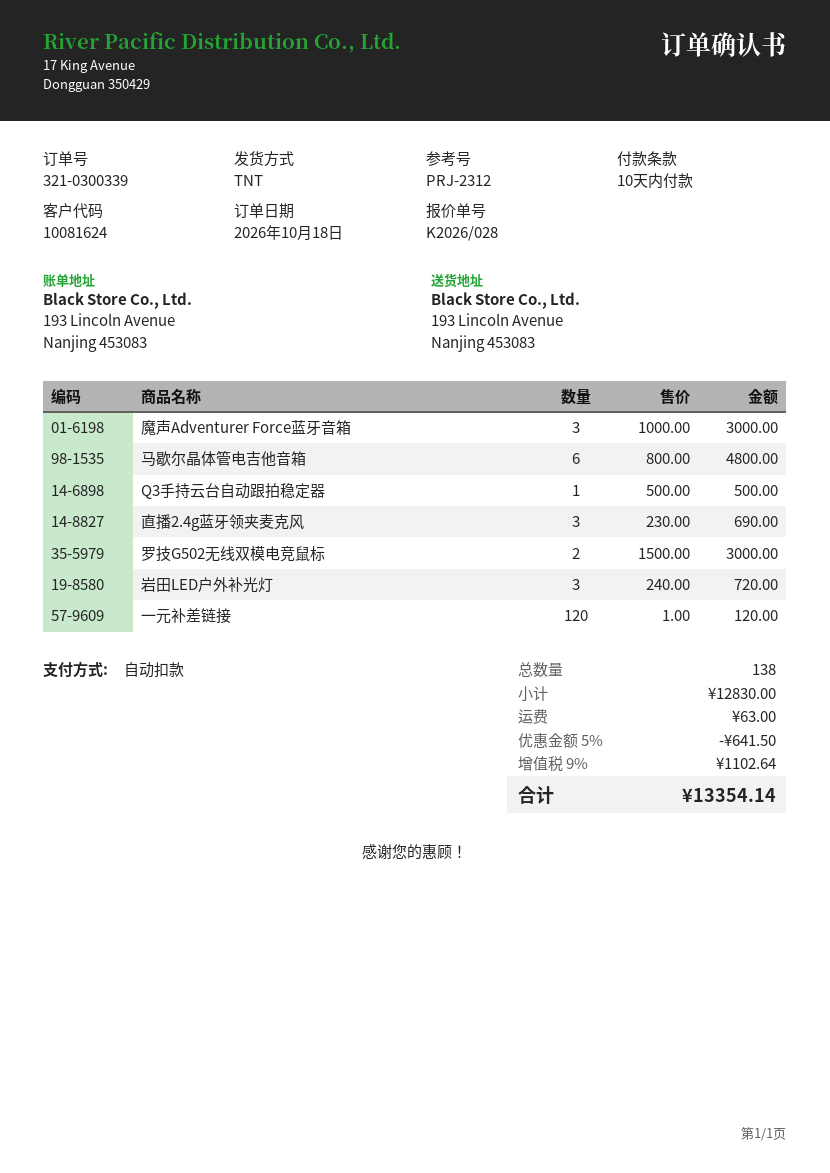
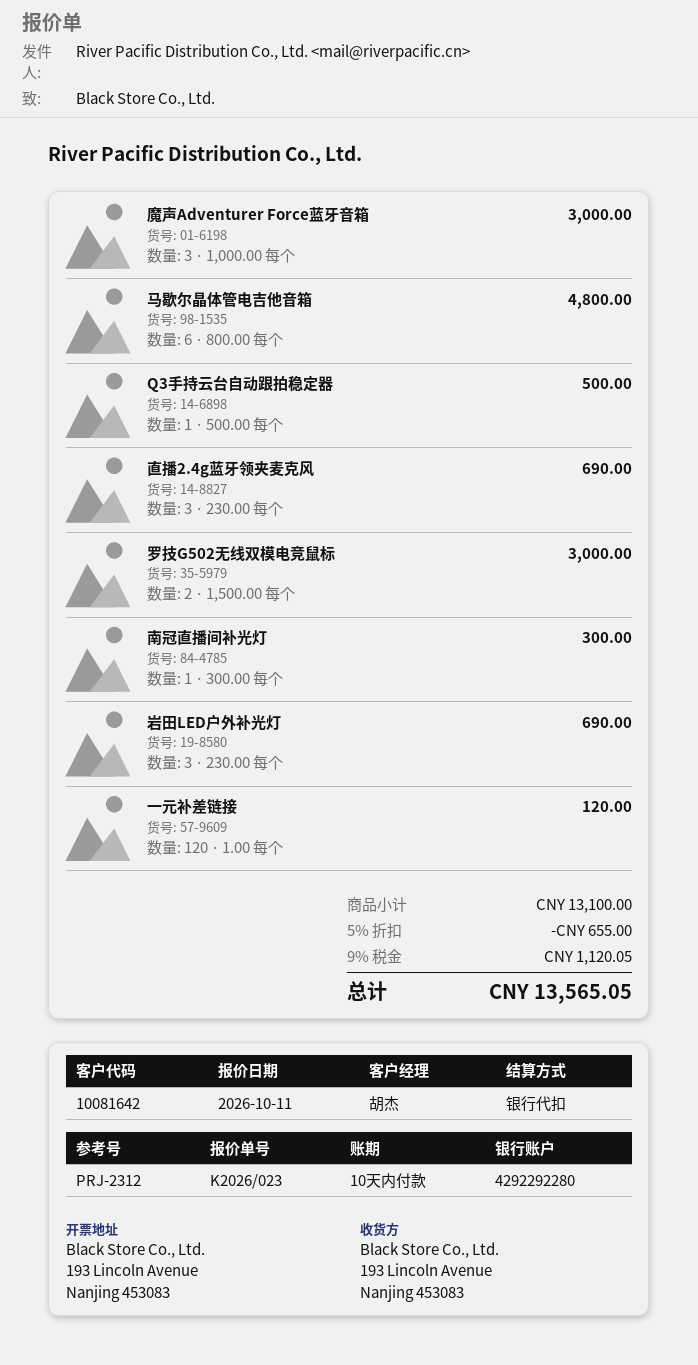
quote number: K2026/028 -> K2026/023
customer number: 10081624 -> 10081642
岩田LED户外补光灯: 3 x 240.00 = 720.00 -> 3 x 230.00 = 690.00
南冠直播间补光灯: none -> 1 x 300.00 = 300.00
subtotal: 12830.00 -> 13100.00
discount: 5% = 641.50 -> 5% = 655.00
shipping: 63.00 -> none
tax: 9% = 1102.64 -> 9% = 1120.05
total: 13354.14 -> 13565.05

